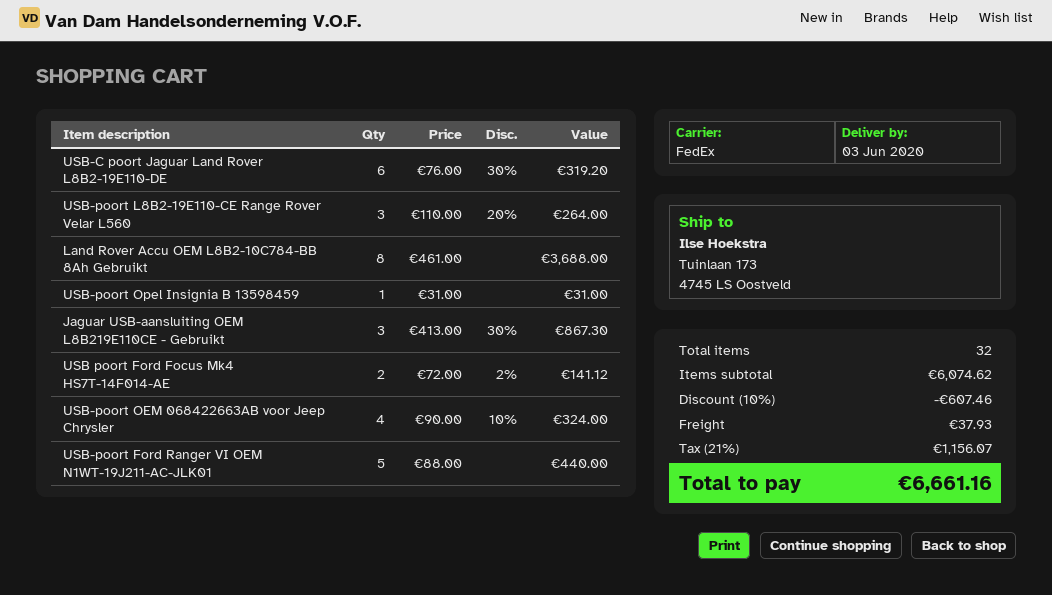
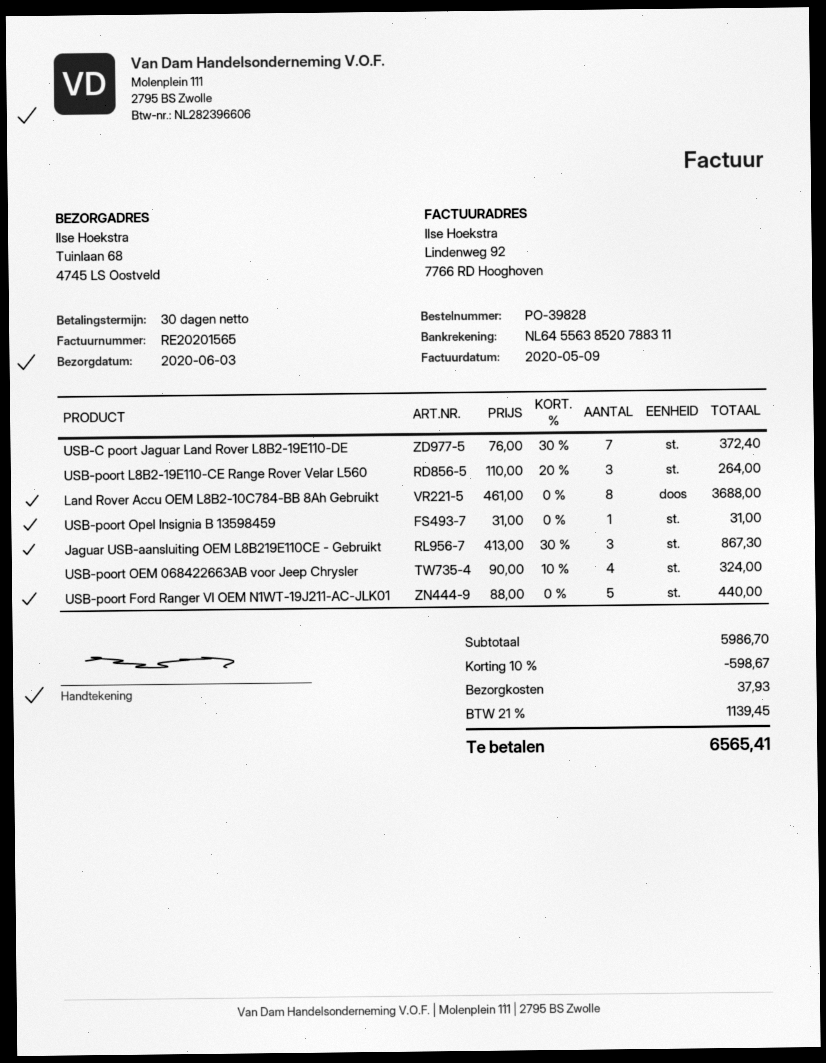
ship to: Tuinlaan 173, 4745 LS Oostveld -> Tuinlaan 68, 4745 LS Oostveld
USB-C poort Jaguar Land Rover L8B2-19E110-DE: 6 x 76.00 - 30% = 319.20 -> 7 x 76.00 - 30% = 372.40
USB poort Ford Focus Mk4 HS7T-14F014-AE: 2 x 72.00 - 2% = 141.12 -> none
subtotal: 6074.62 -> 5986.70
discount: 10% = 607.46 -> 10% = 598.67
tax: 21% = 1156.07 -> 21% = 1139.45
total: 6661.16 -> 6565.41

